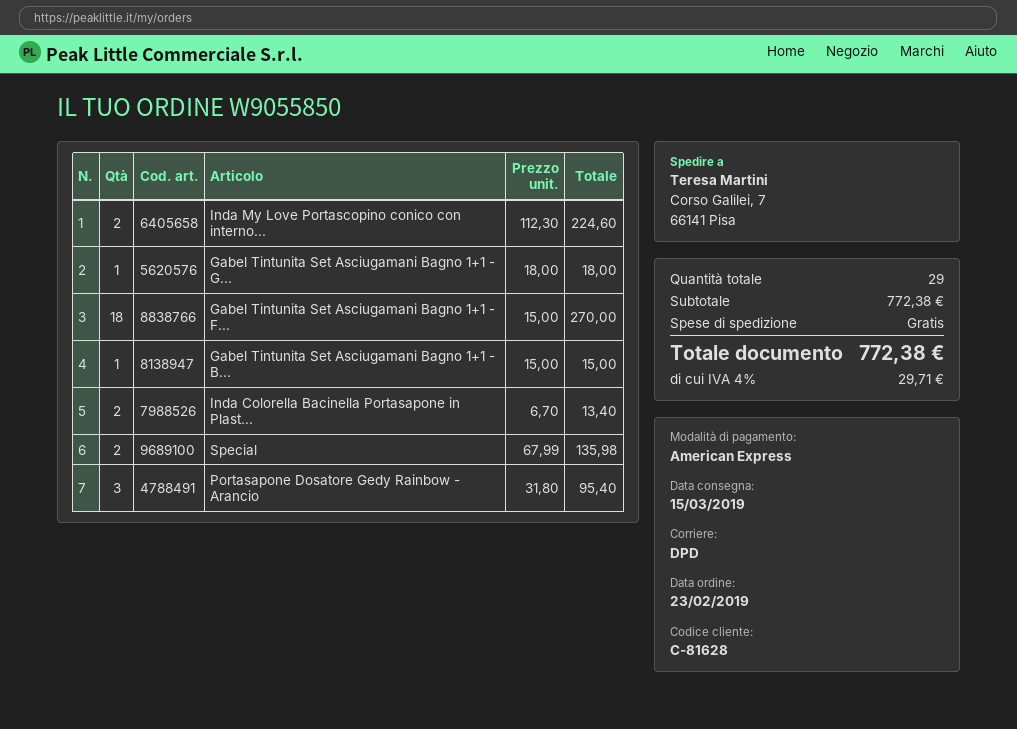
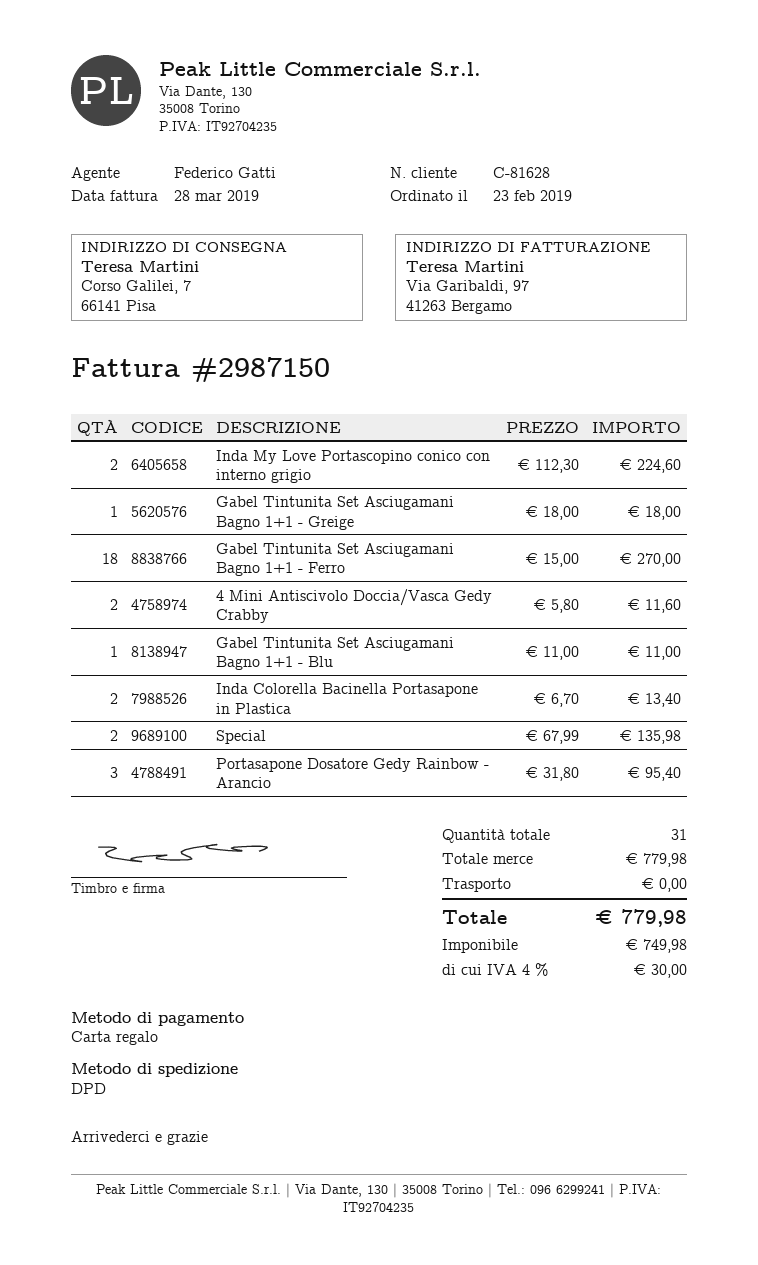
payment method: American Express -> gift card
Gabel Tintunita Set Asciugamani Bagno 1+1 - B...: 1 x 15.00 = 15.00 -> 1 x 11.00 = 11.00
4 Mini Antiscivolo Doccia/Vasca Gedy Crabby: none -> 2 x 5.80 = 11.60
total quantity: 29 -> 31
subtotal: 772.38 -> 779.98
tax: 4% = 29.71 -> 4% = 30.00
total: 772.38 -> 779.98

